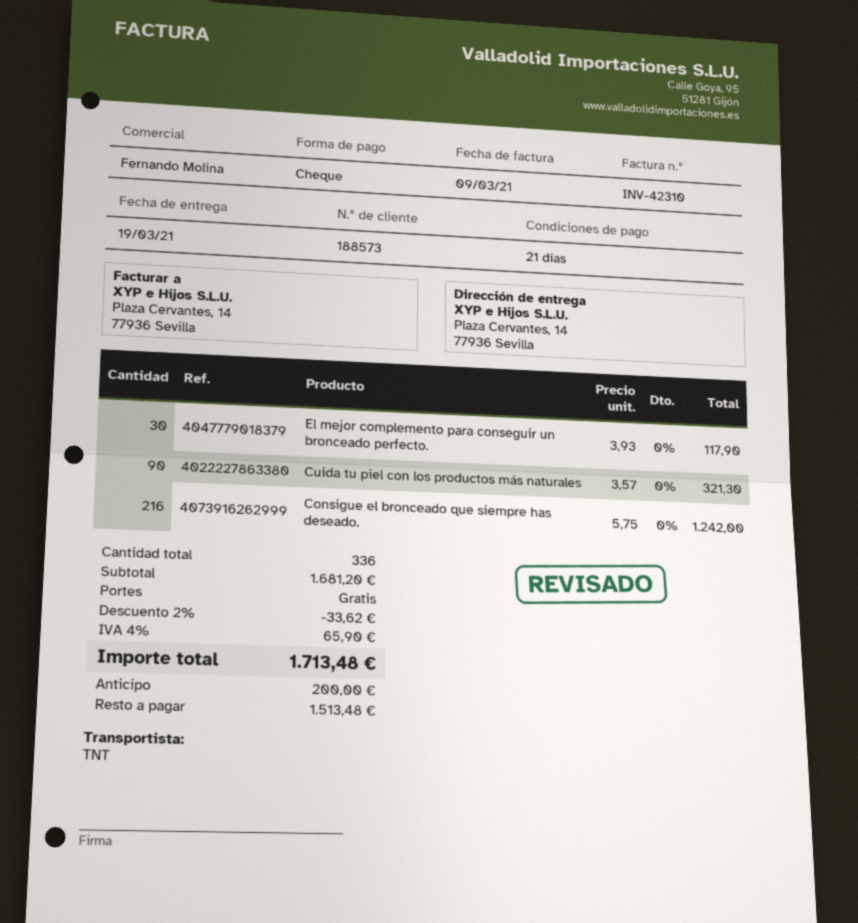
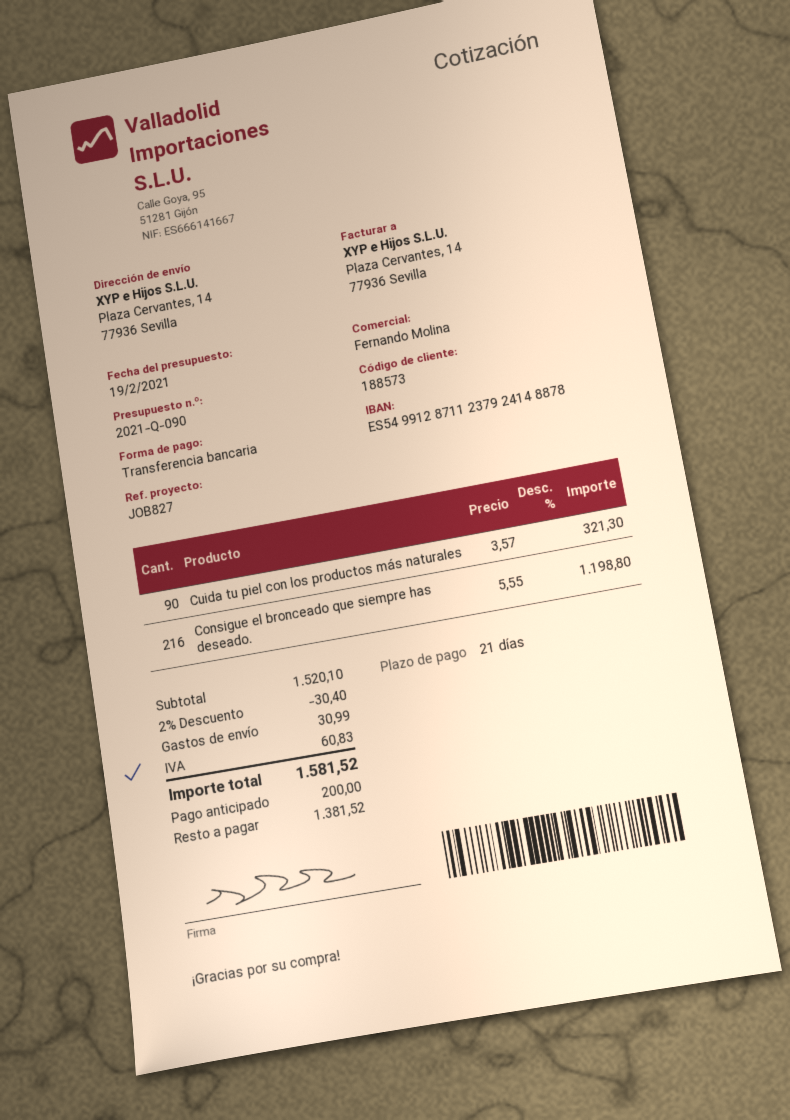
payment method: cheque -> bank transfer
El mejor complemento para conseguir un bronceado perfecto.: 30 x 3.93 = 117.90 -> none
Consigue el bronceado que siempre has deseado.: 216 x 5.75 = 1242.00 -> 216 x 5.55 = 1198.80
subtotal: 1681.20 -> 1520.10
discount: 2% = 33.62 -> 2% = 30.40
shipping: 0.00 -> 30.99
tax: 65.90 -> 60.83
total: 1713.48 -> 1581.52
balance: 1513.48 -> 1381.52

